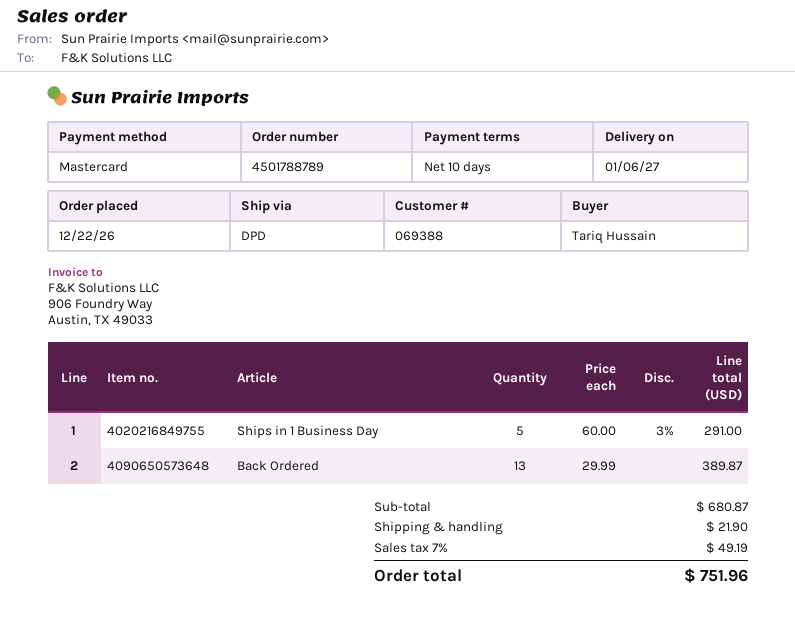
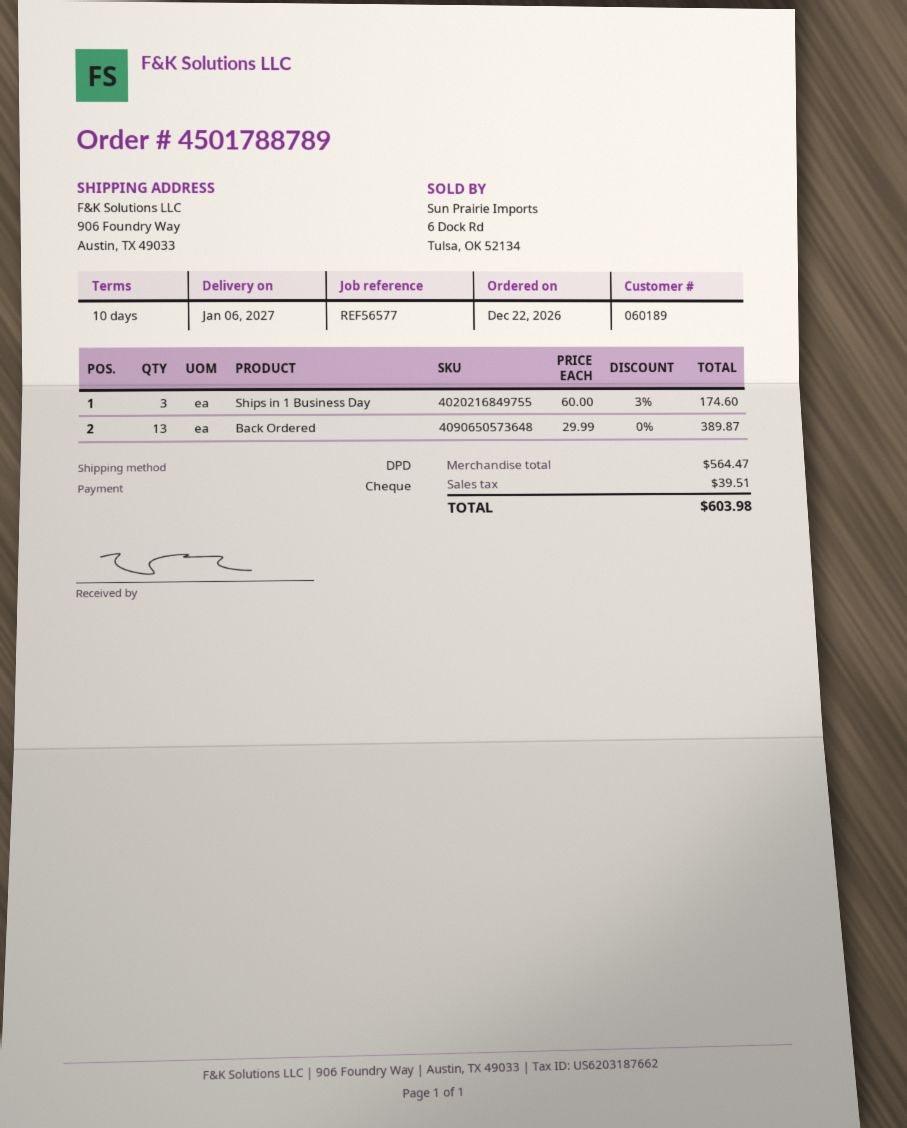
customer number: 069388 -> 060189
payment method: Mastercard -> cheque
Ships in 1 Business Day: 5 x 60.00 - 3% = 291.00 -> 3 x 60.00 - 3% = 174.60
subtotal: 680.87 -> 564.47
shipping: 21.90 -> none
tax: 49.19 -> 39.51
total: 751.96 -> 603.98

